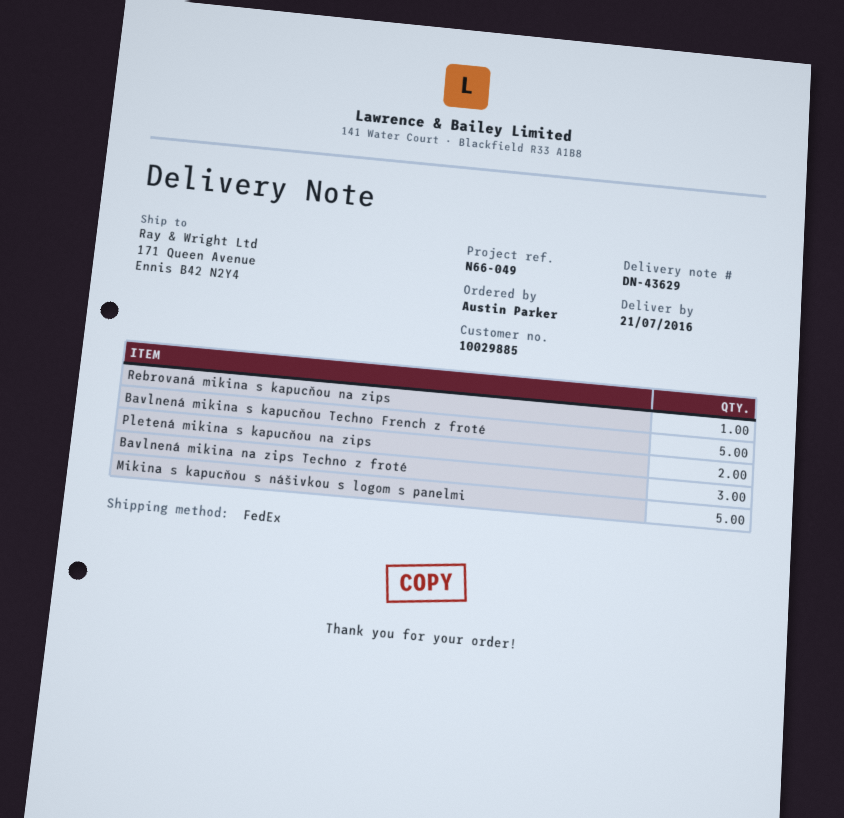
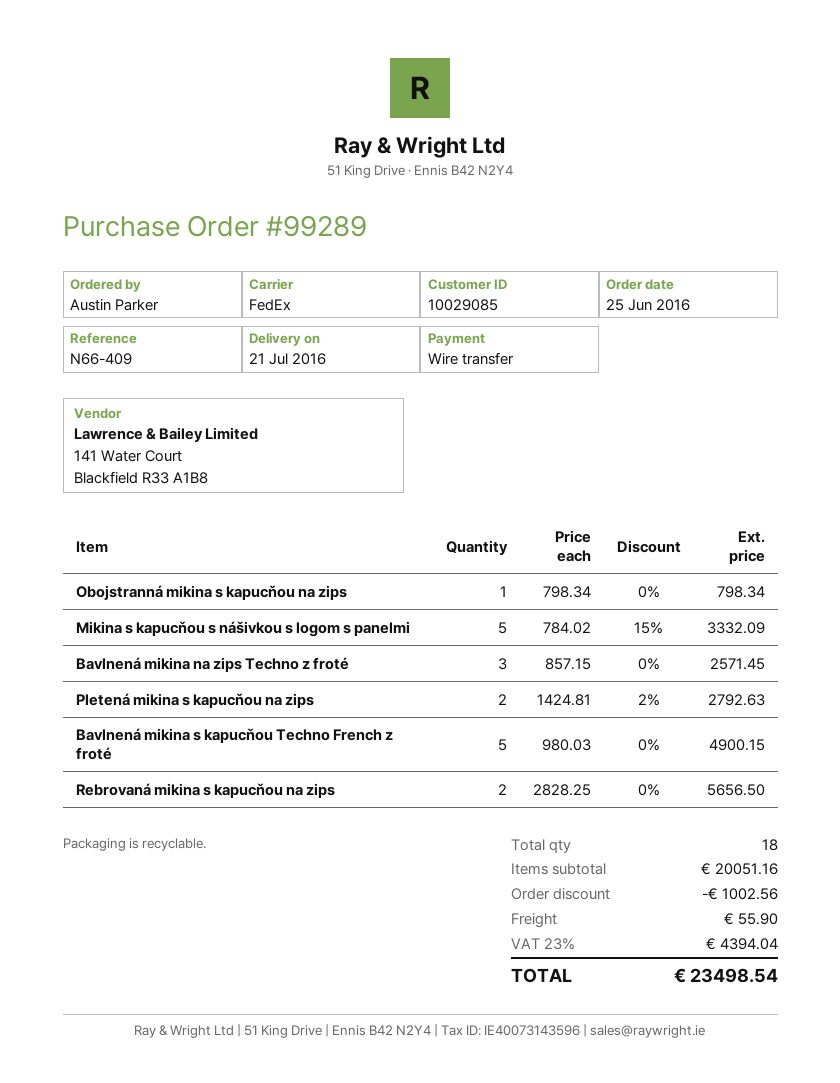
customer number: 10029885 -> 10029085
reference: N66-049 -> N66-409
Rebrovaná mikina s kapucňou na zips: 1 -> 2
Obojstranná mikina s kapucňou na zips: none -> 1

